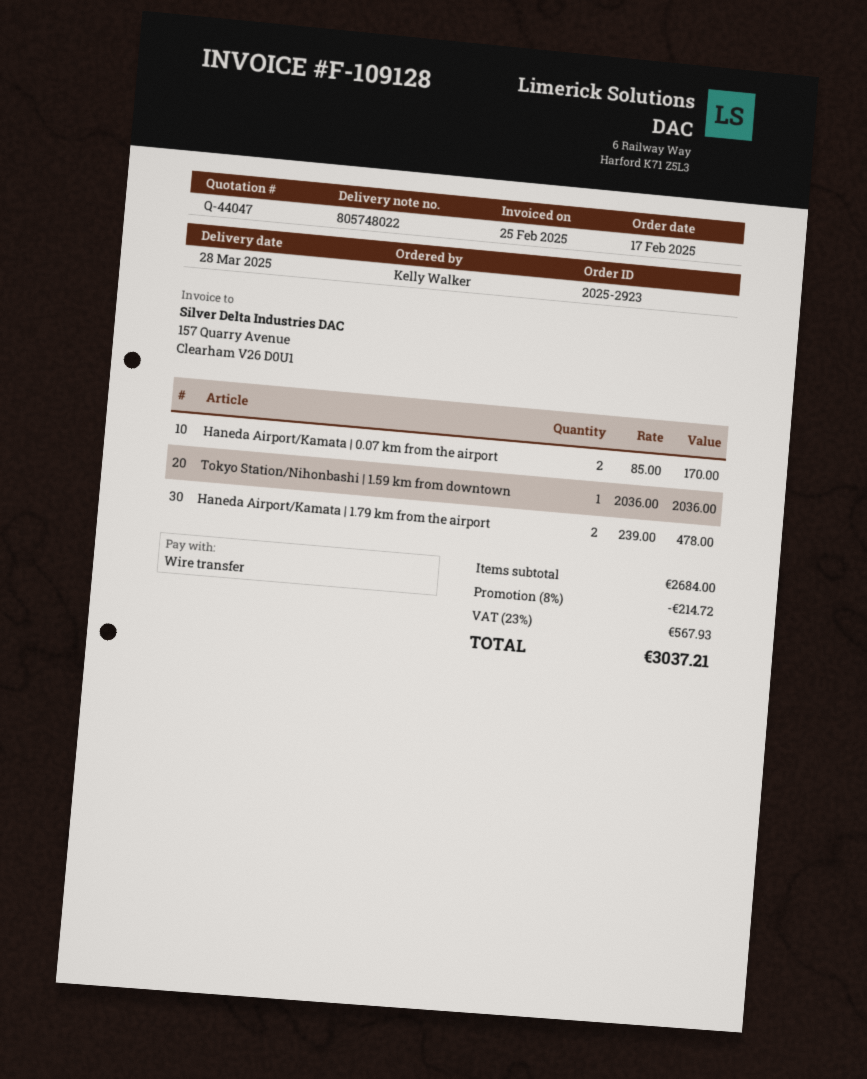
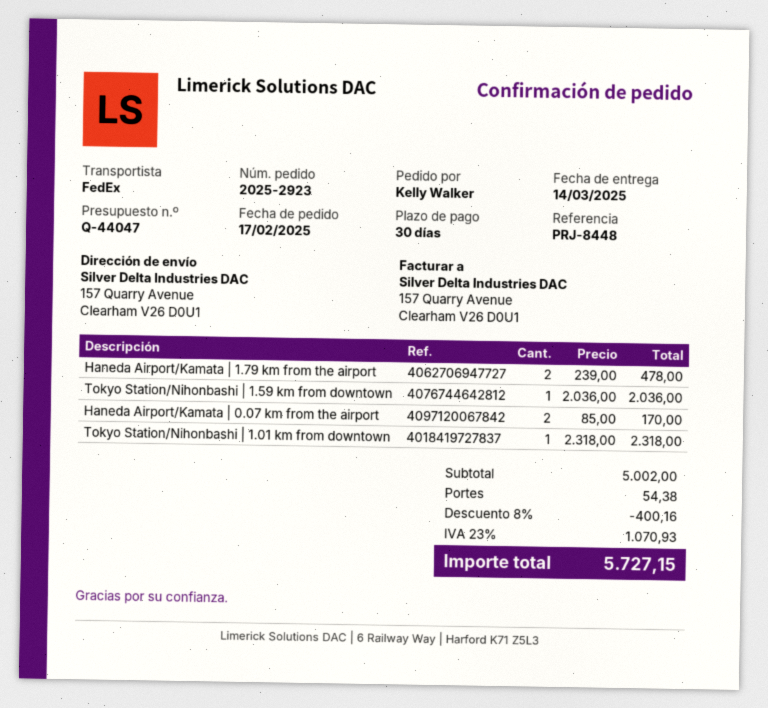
delivery date: 2025-03-28 -> 2025-03-14
Tokyo Station/Nihonbashi | 1.01 km from downtown: none -> 1 x 2318.00 = 2318.00
subtotal: 2684.00 -> 5002.00
discount: 8% = 214.72 -> 8% = 400.16
shipping: none -> 54.38
tax: 23% = 567.93 -> 23% = 1070.93
total: 3037.21 -> 5727.15

